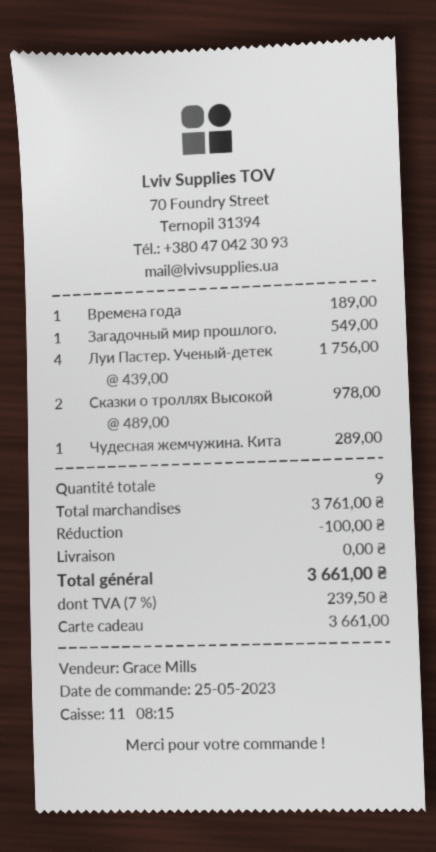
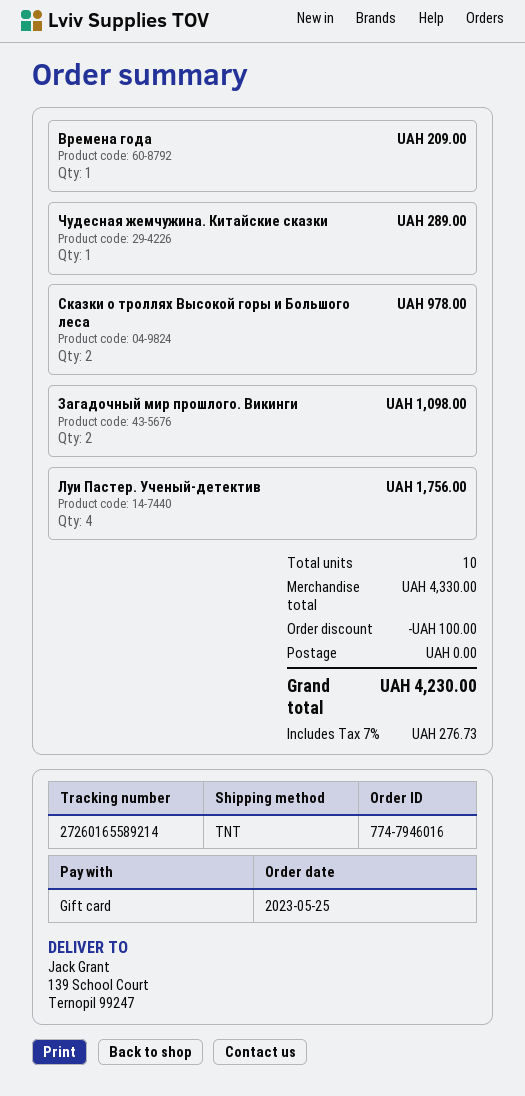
Времена года: 1 for 189.00 -> 1 for 209.00
Загадочный мир прошлого.: 1 for 549.00 -> 2 for 1098.00
total quantity: 9 -> 10
subtotal: 3761.00 -> 4330.00
tax: 7% = 239.50 -> 7% = 276.73
total: 3661.00 -> 4230.00

